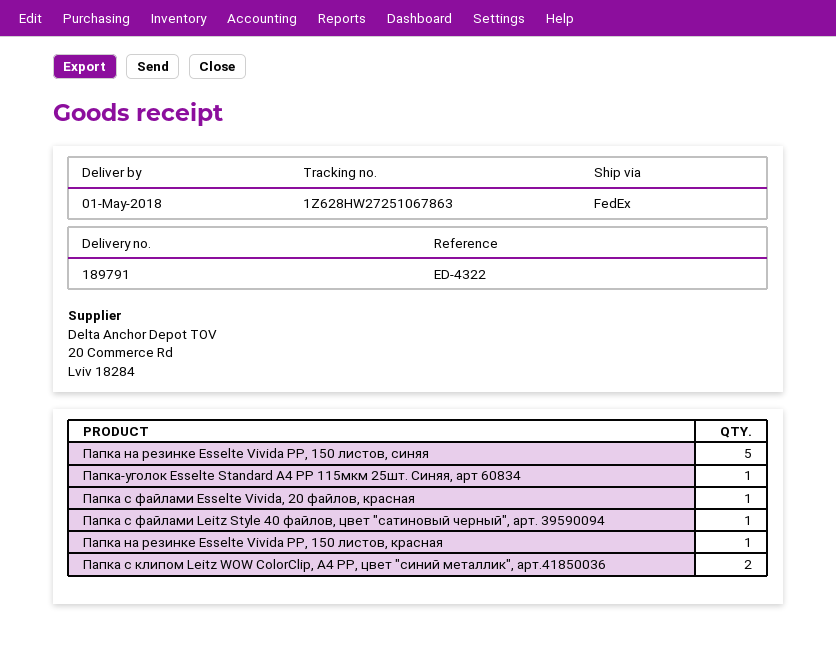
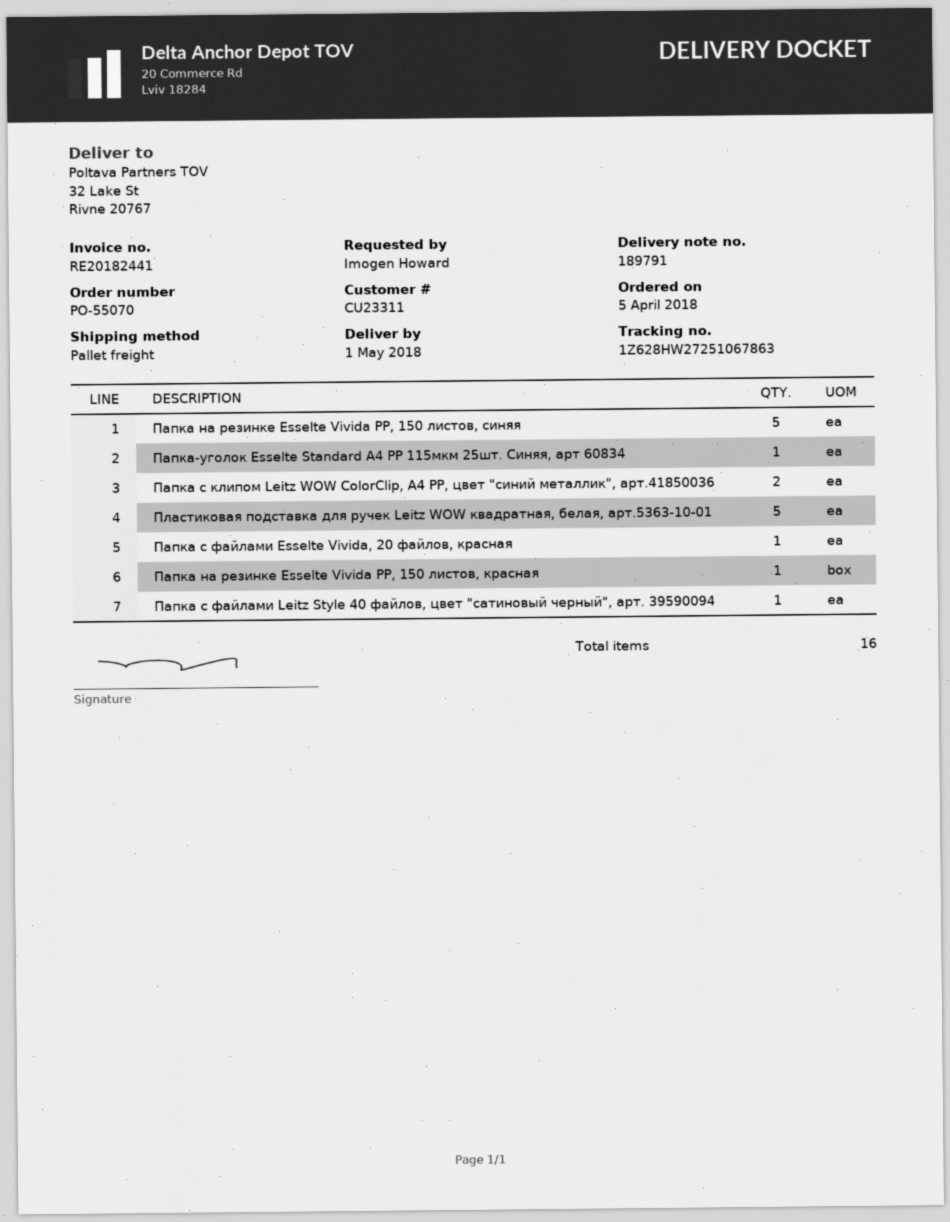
shipping method: FedEx -> pallet freight
Пластиковая подставка для ручек Leitz WOW квадратная, белая, арт.5363-10-01: none -> 5

